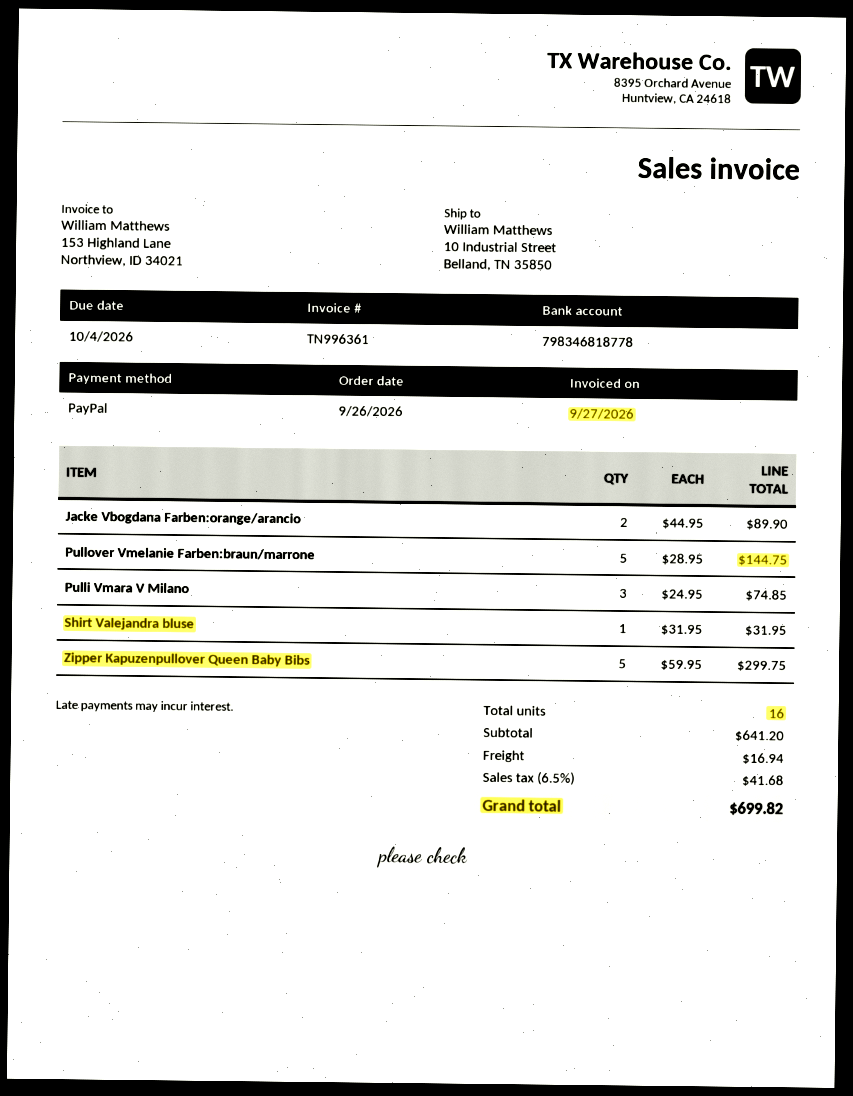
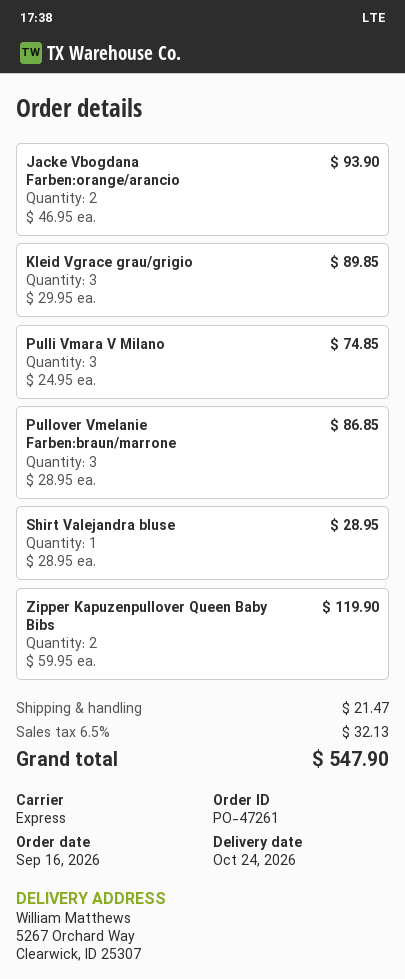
order date: 2026-09-26 -> 2026-09-16
ship to: 10 Industrial Street, Belland, TN 35850 -> 5267 Orchard Way, Clearwick, ID 25307
Jacke Vbogdana Farben:orange/arancio: 2 x 44.95 = 89.90 -> 2 x 46.95 = 93.90
Pullover Vmelanie Farben:braun/marrone: 5 x 28.95 = 144.75 -> 3 x 28.95 = 86.85
Shirt Valejandra bluse: 1 x 31.95 = 31.95 -> 1 x 28.95 = 28.95
Zipper Kapuzenpullover Queen Baby Bibs: 5 x 59.95 = 299.75 -> 2 x 59.95 = 119.90
Kleid Vgrace grau/grigio: none -> 3 x 29.95 = 89.85
shipping: 16.94 -> 21.47
tax: 6.5% = 41.68 -> 6.5% = 32.13
total: 699.82 -> 547.90

